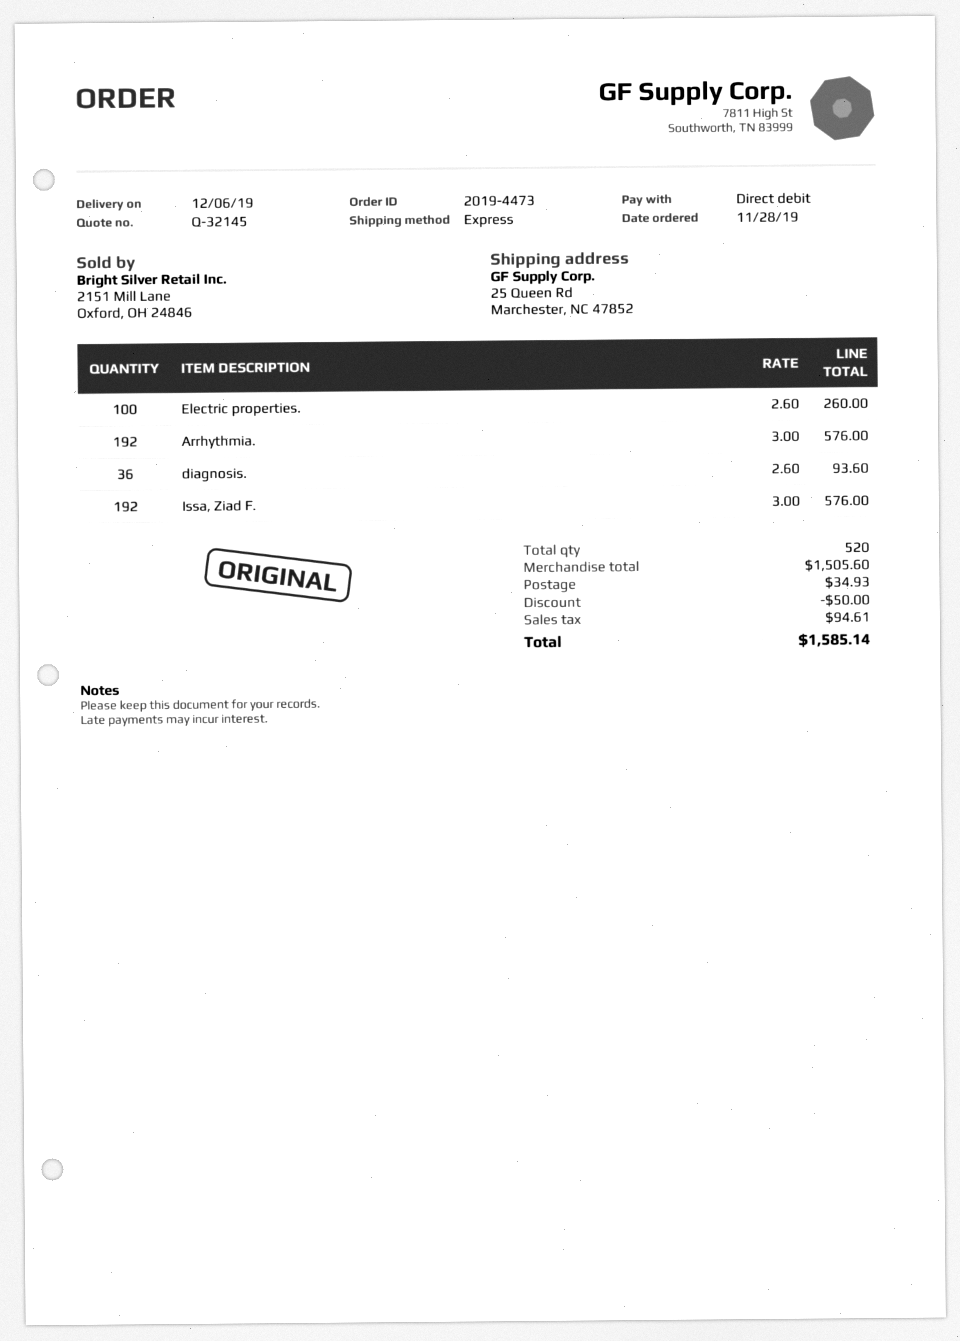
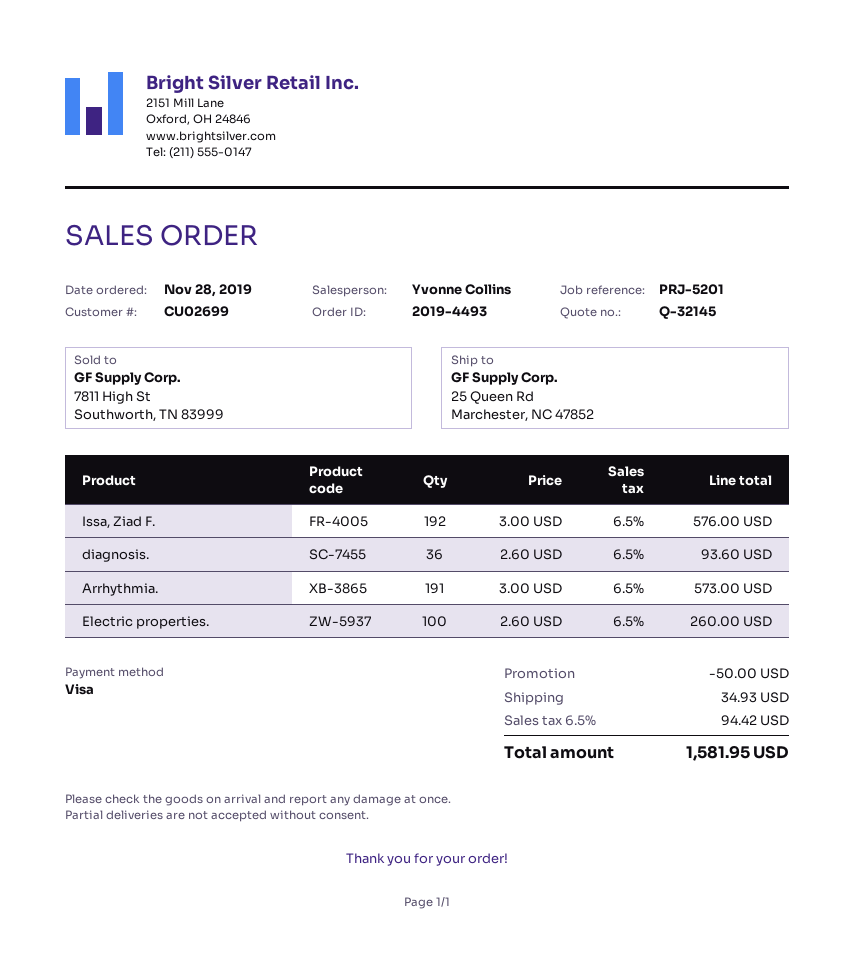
order number: 2019-4473 -> 2019-4493
payment method: direct debit -> Visa
Arrhythmia.: 192 x 3.00 = 576.00 -> 191 x 3.00 = 573.00
tax: 94.61 -> 94.42
total: 1585.14 -> 1581.95

